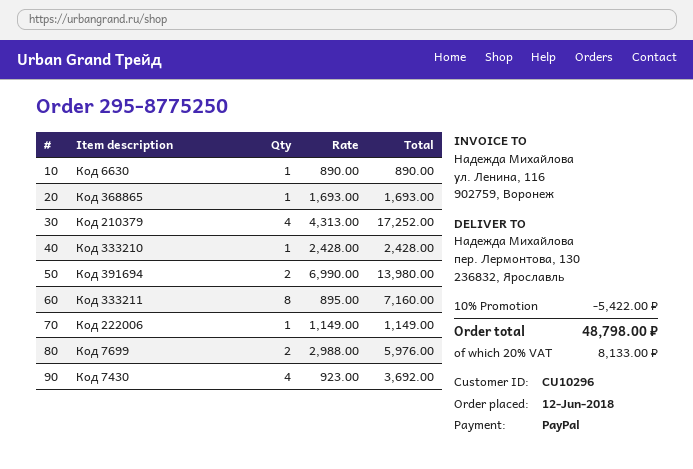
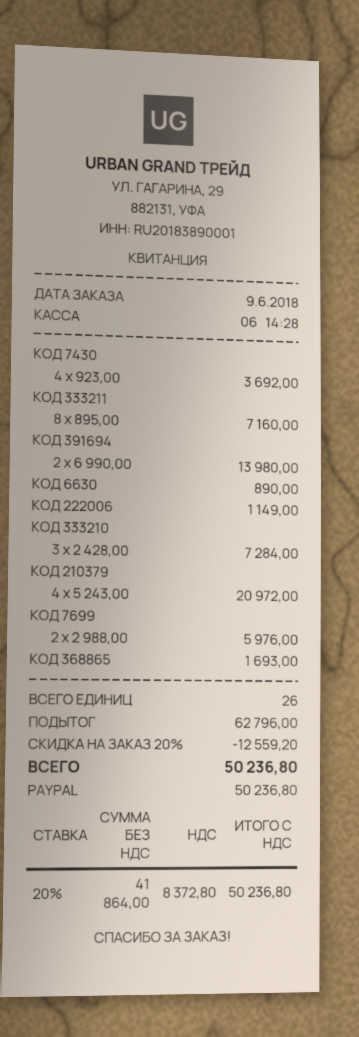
order date: 2018-06-12 -> 2018-06-09
Код 210379: 4 x 4313.00 = 17252.00 -> 4 x 5243.00 = 20972.00
Код 333210: 1 x 2428.00 = 2428.00 -> 3 x 2428.00 = 7284.00
discount: 10% = 5422.00 -> 20% = 12559.20
tax: 20% = 8133.00 -> 20% = 8372.80
total: 48798.00 -> 50236.80

